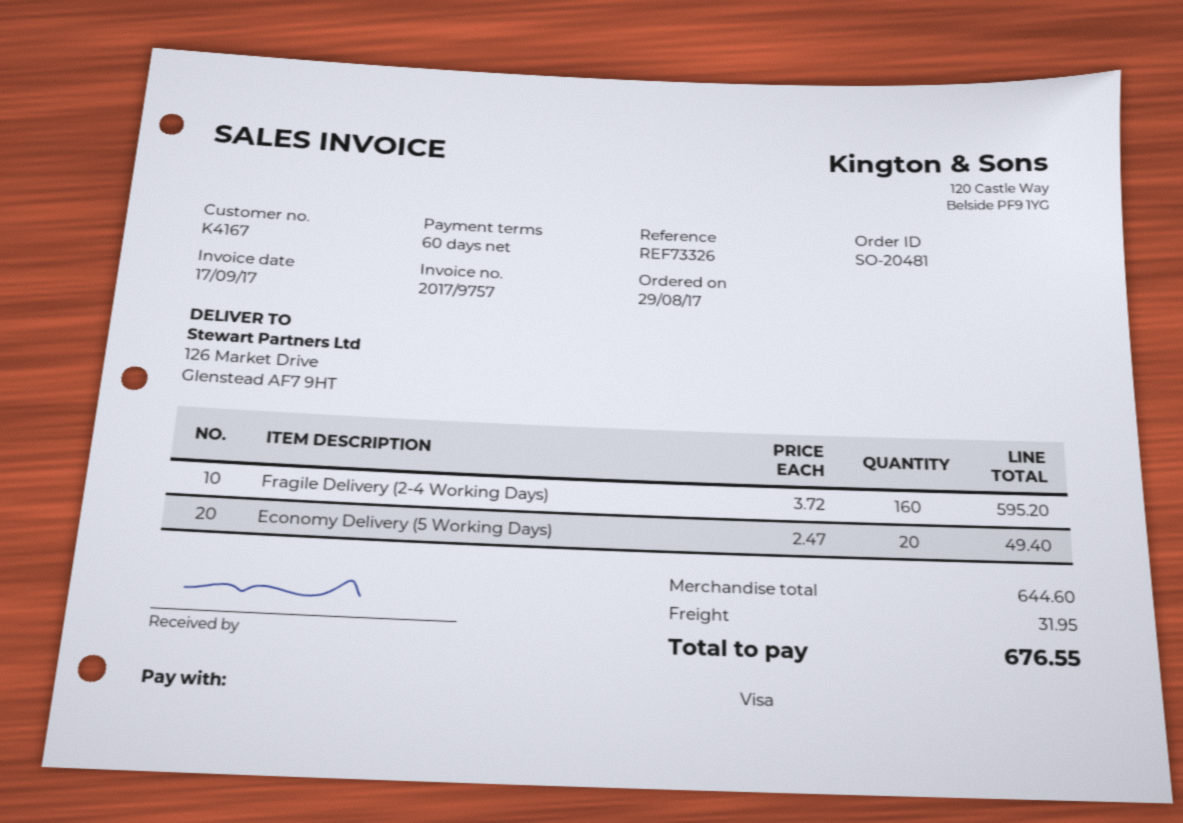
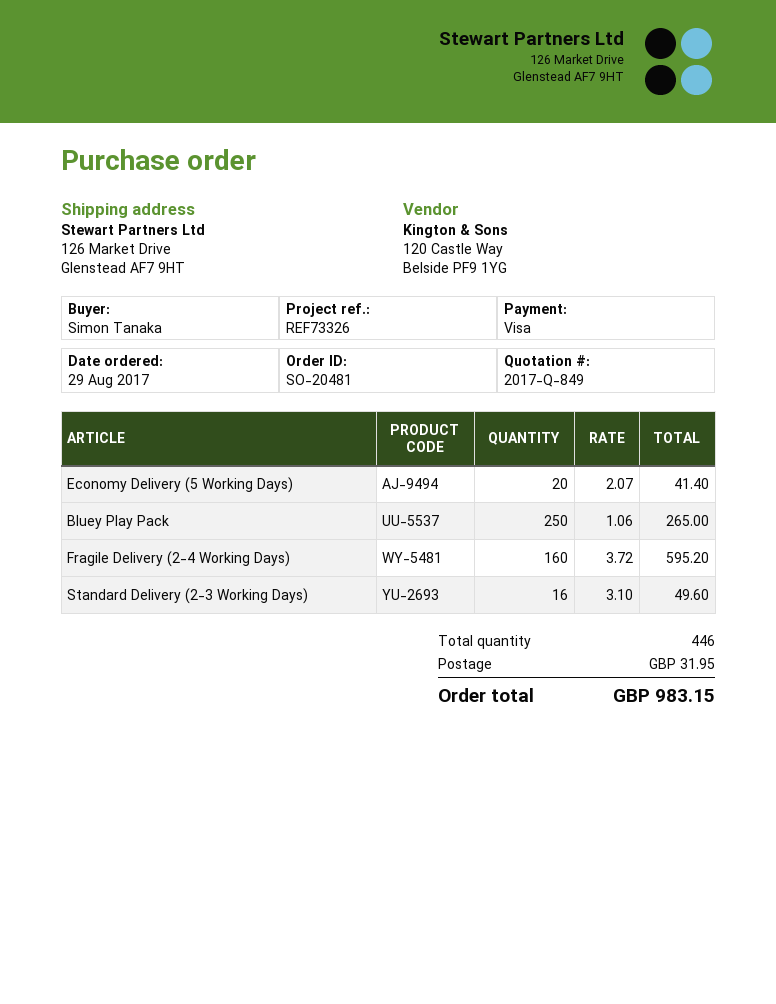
Economy Delivery (5 Working Days): 20 x 2.47 = 49.40 -> 20 x 2.07 = 41.40
Bluey Play Pack: none -> 250 x 1.06 = 265.00
Standard Delivery (2-3 Working Days): none -> 16 x 3.10 = 49.60
total: 676.55 -> 983.15

